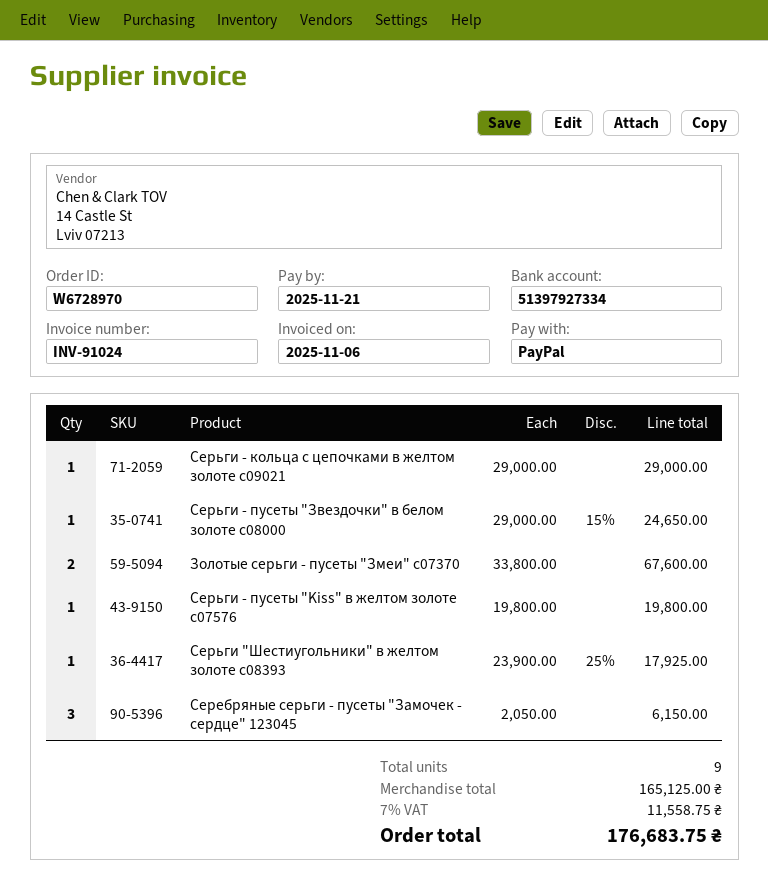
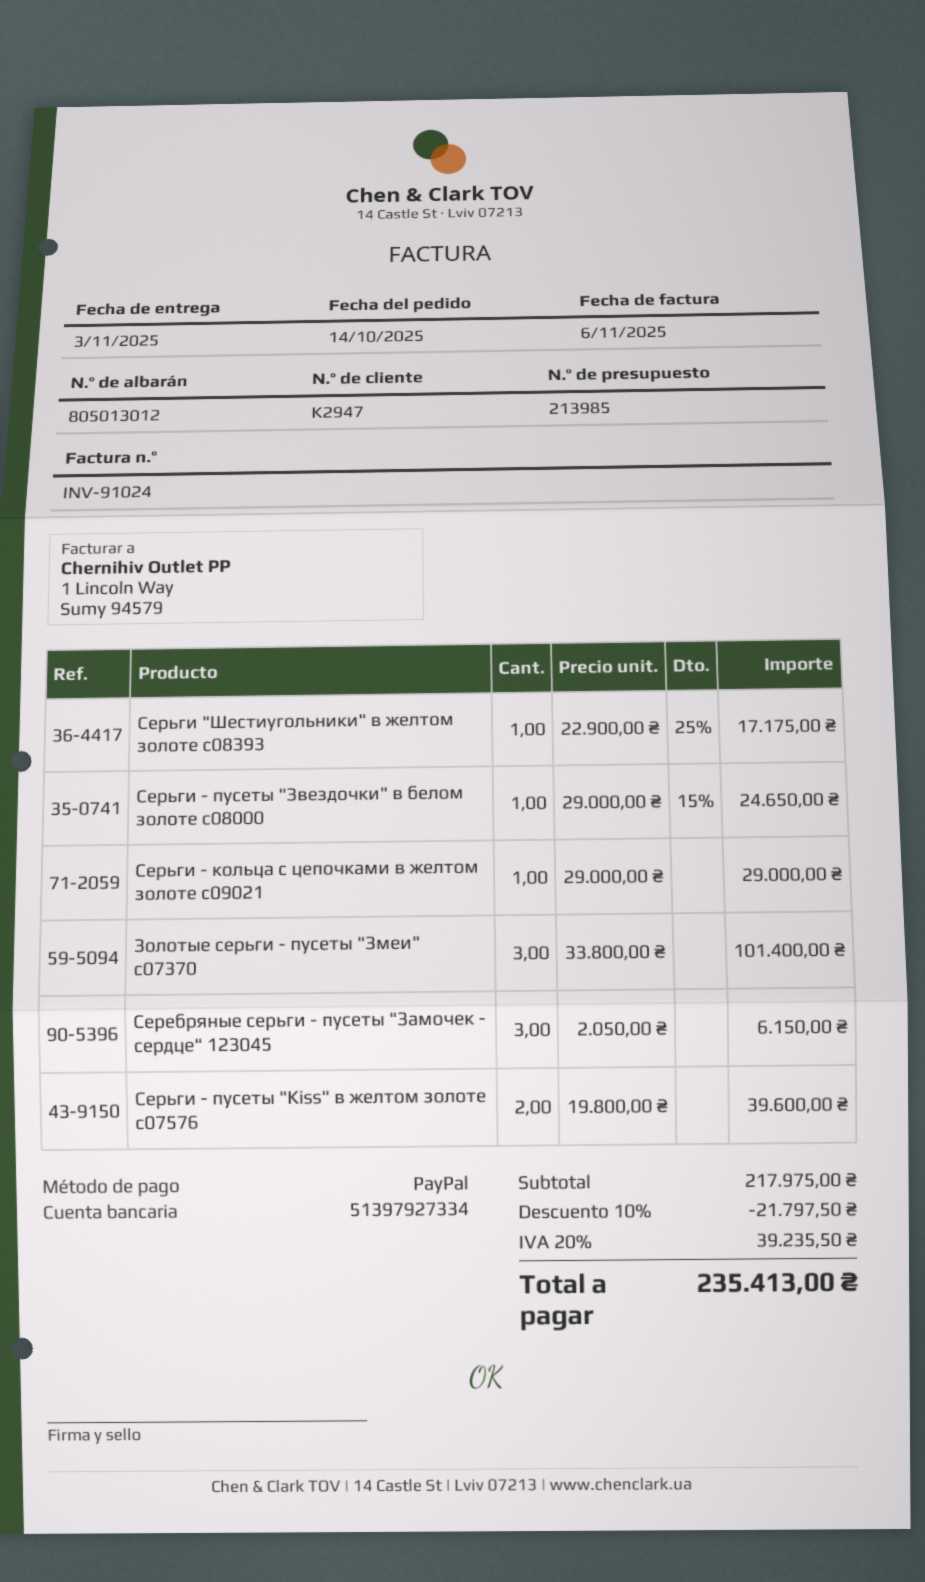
Золотые серьги - пусеты "Змеи" с07370: 2 x 33800.00 = 67600.00 -> 3 x 33800.00 = 101400.00
Серьги - пусеты "Kiss" в желтом золоте с07576: 1 x 19800.00 = 19800.00 -> 2 x 19800.00 = 39600.00
Серьги "Шестиугольники" в желтом золоте с08393: 1 x 23900.00 - 25% = 17925.00 -> 1 x 22900.00 - 25% = 17175.00
subtotal: 165125.00 -> 217975.00
discount: none -> 10% = 21797.50
tax: 7% = 11558.75 -> 20% = 39235.50
total: 176683.75 -> 235413.00

